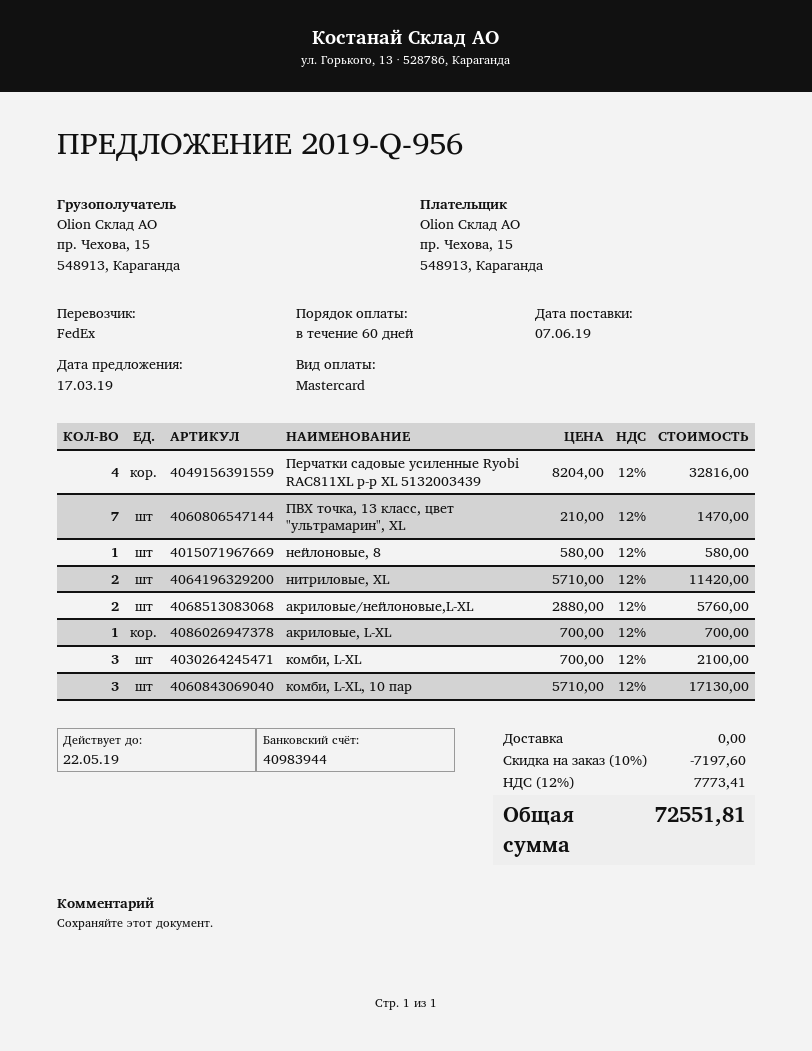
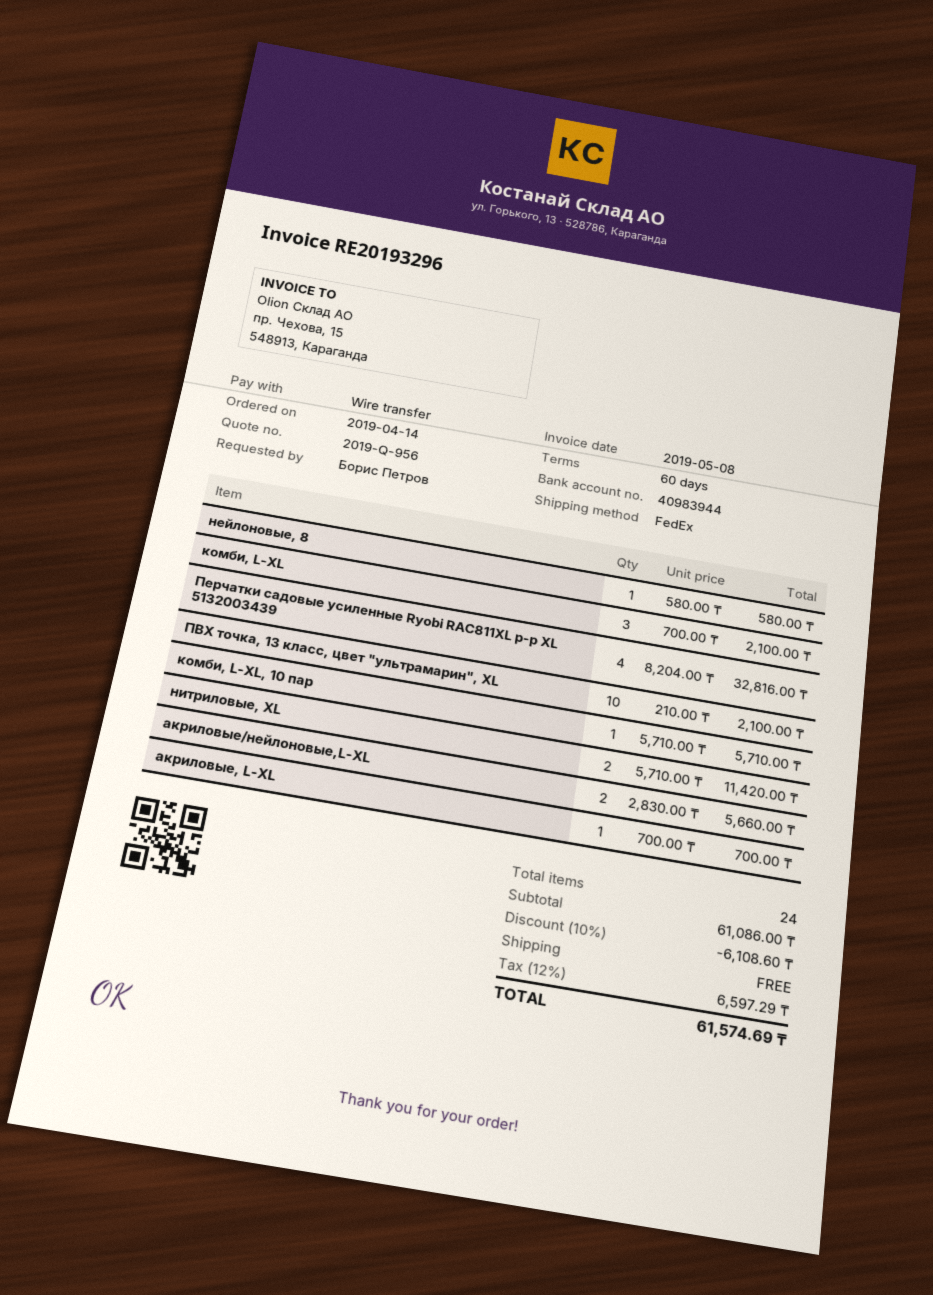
payment method: Mastercard -> bank transfer
ПВХ точка, 13 класс, цвет "ультрамарин", XL: 7 x 210.00 = 1470.00 -> 10 x 210.00 = 2100.00
акриловые/нейлоновые,L-XL: 2 x 2880.00 = 5760.00 -> 2 x 2830.00 = 5660.00
комби, L-XL, 10 пар: 3 x 5710.00 = 17130.00 -> 1 x 5710.00 = 5710.00
discount: 10% = 7197.60 -> 10% = 6108.60
tax: 12% = 7773.41 -> 12% = 6597.29
total: 72551.81 -> 61574.69

